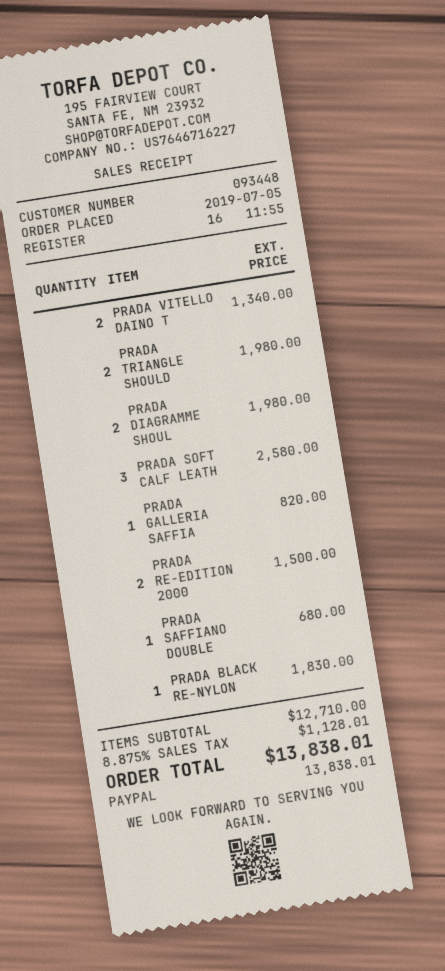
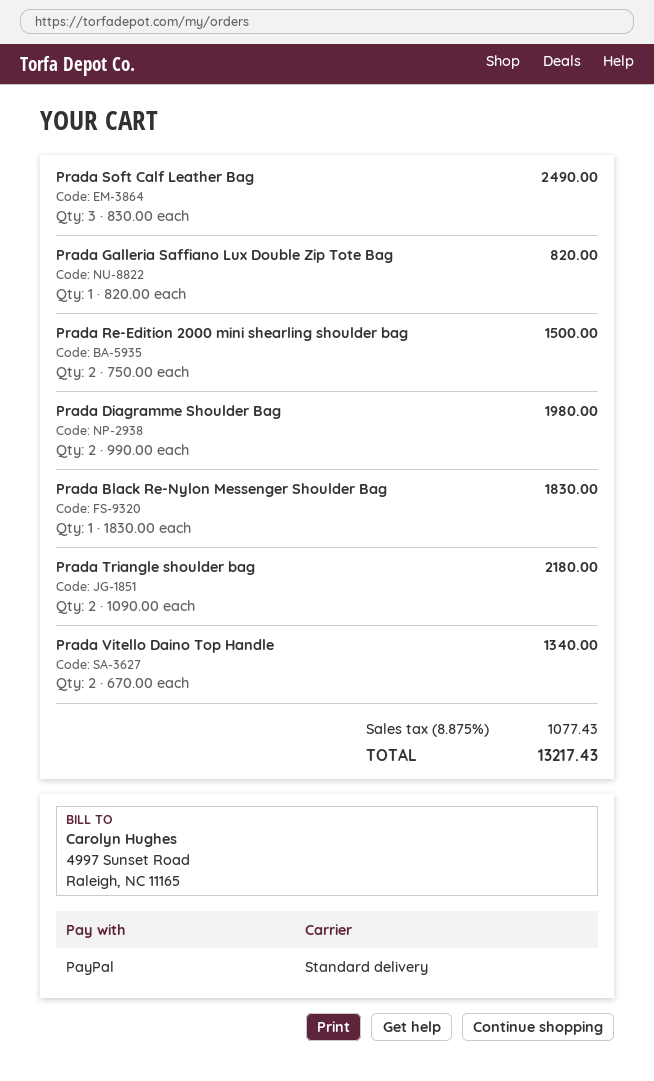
PRADA TRIANGLE SHOULD: 2 for 1980.00 -> 2 for 2180.00
PRADA SOFT CALF LEATH: 3 for 2580.00 -> 3 for 2490.00
PRADA SAFFIANO DOUBLE: 1 for 680.00 -> none
tax: 8.875% = 1128.01 -> 8.875% = 1077.43
total: 13838.01 -> 13217.43

